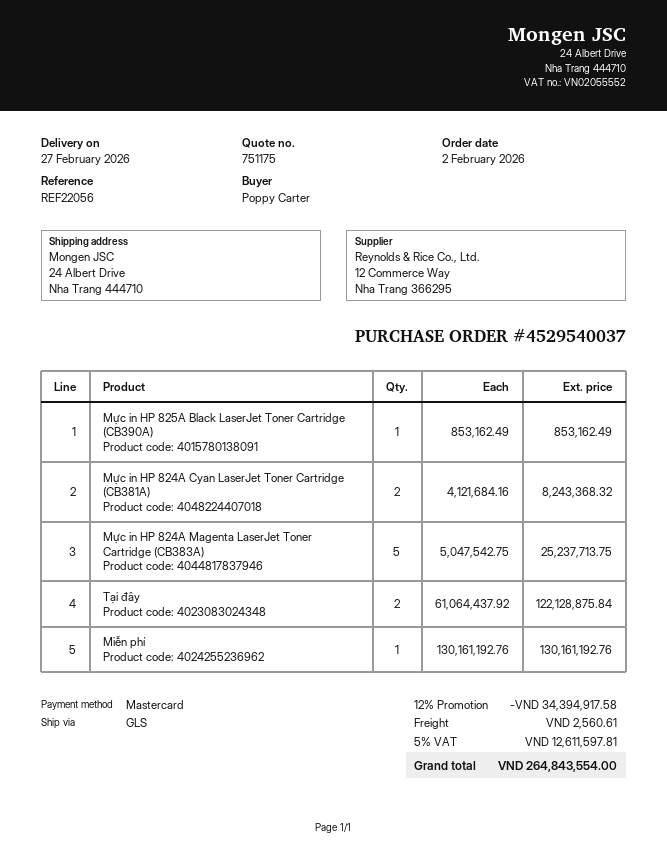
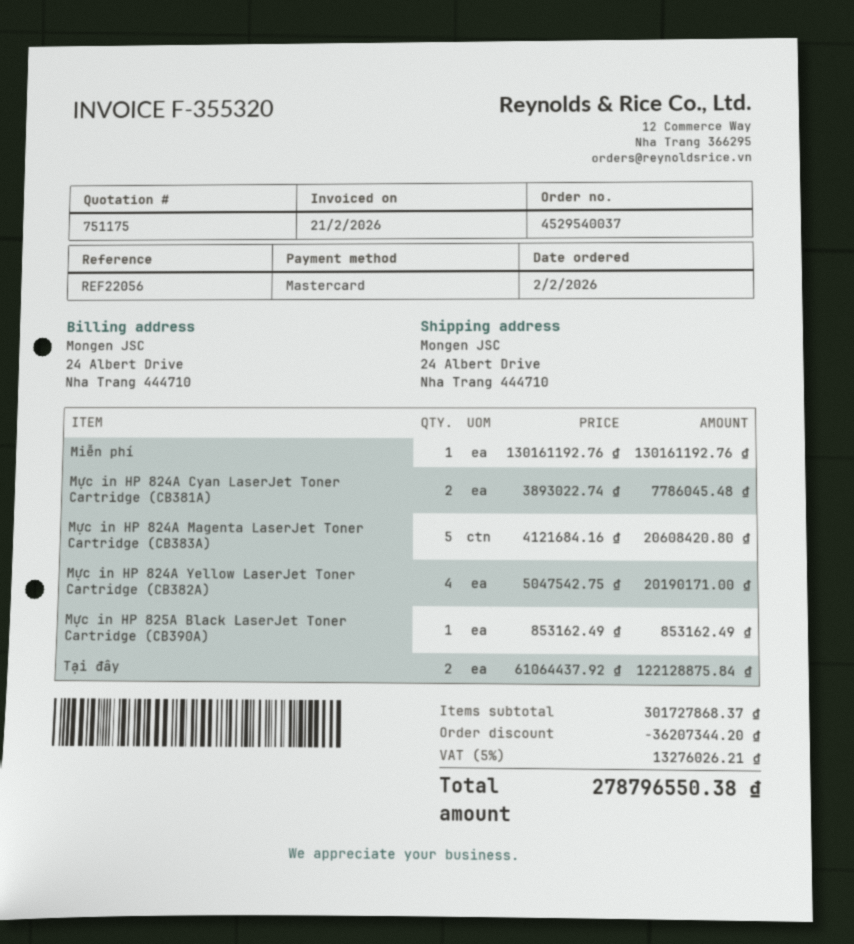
Mực in HP 824A Cyan LaserJet Toner Cartridge (CB381A): 2 x 4121684.16 = 8243368.32 -> 2 x 3893022.74 = 7786045.48
Mực in HP 824A Magenta LaserJet Toner Cartridge (CB383A): 5 x 5047542.75 = 25237713.75 -> 5 x 4121684.16 = 20608420.80
Mực in HP 824A Yellow LaserJet Toner Cartridge (CB382A): none -> 4 x 5047542.75 = 20190171.00
discount: 34394917.58 -> 36207344.20
shipping: 2560.61 -> none
tax: 5% = 12611597.81 -> 5% = 13276026.21
total: 264843554.00 -> 278796550.38

